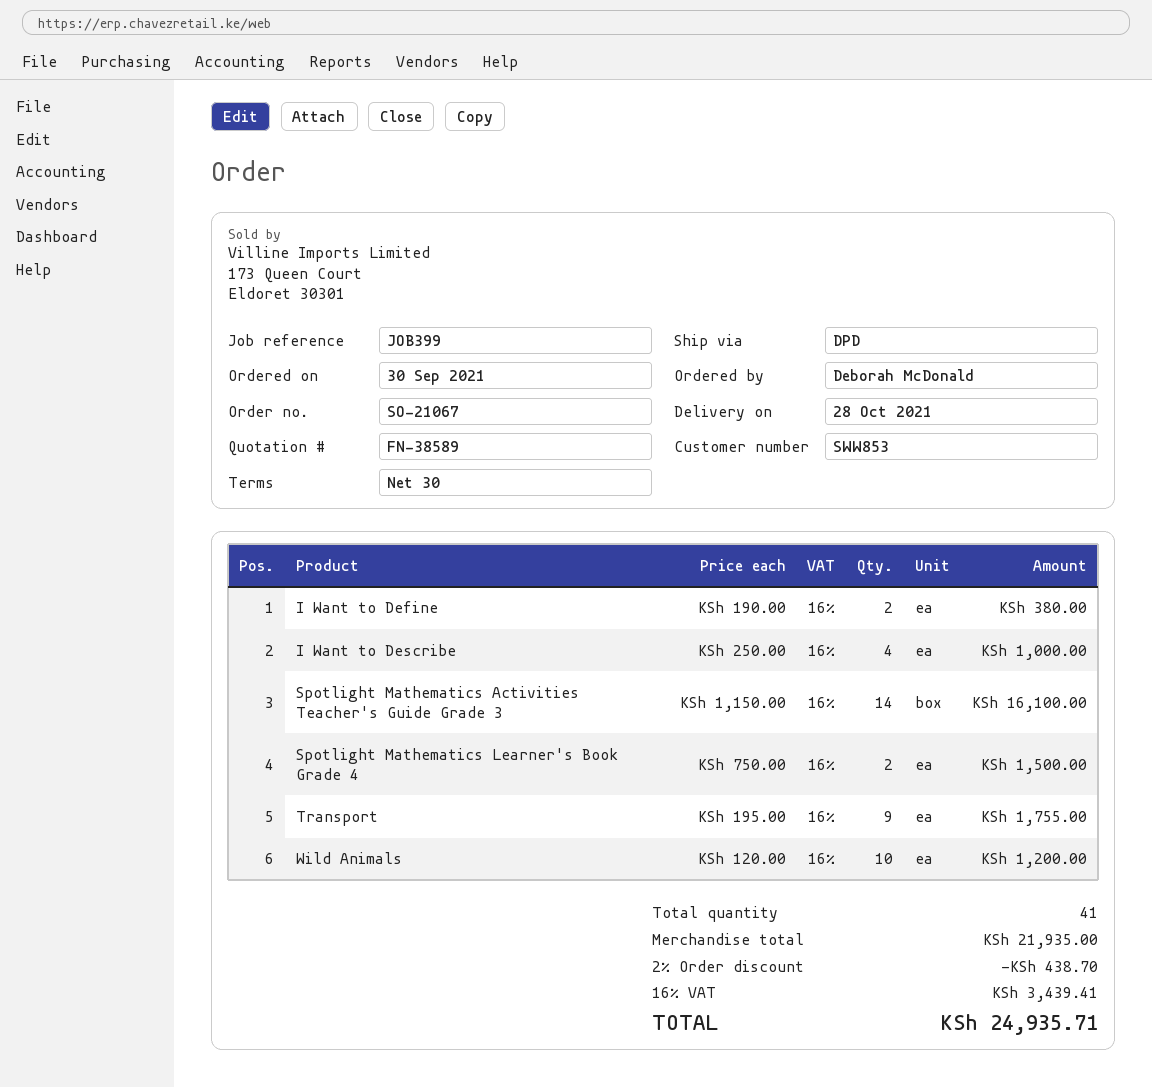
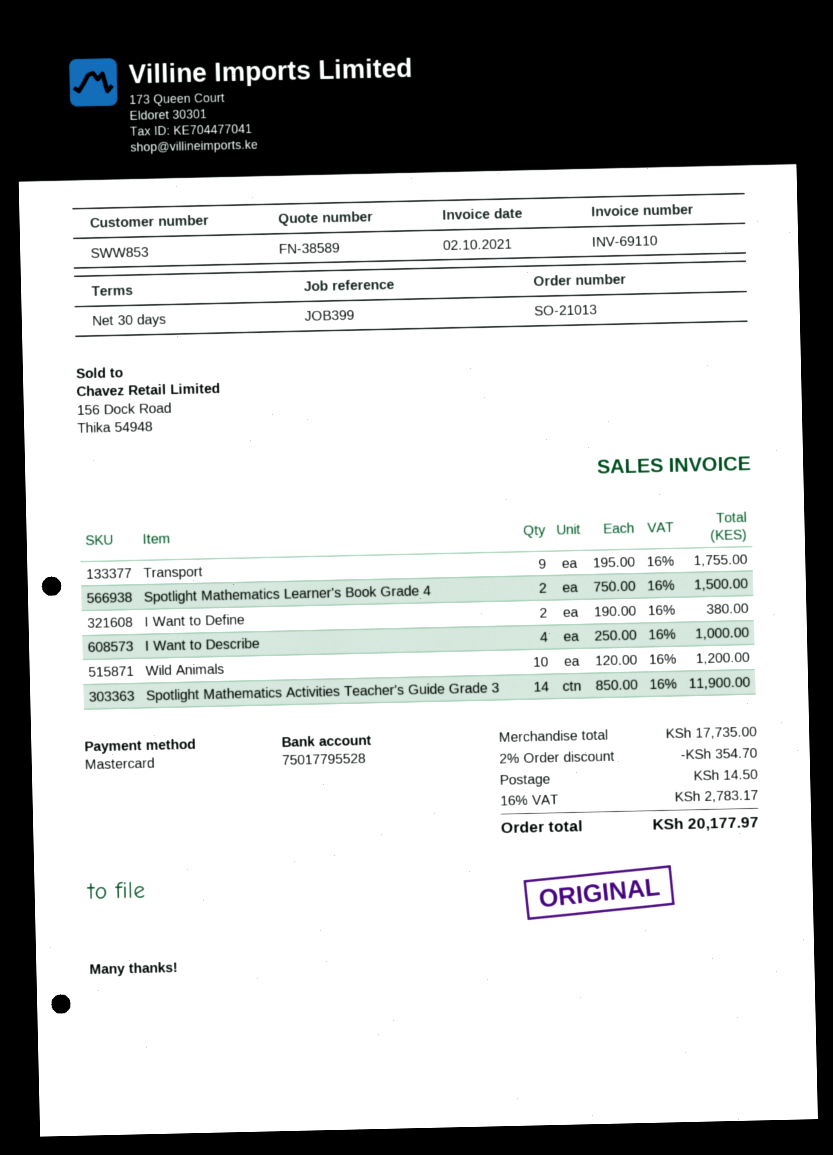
order number: SO-21067 -> SO-21013
Spotlight Mathematics Activities Teacher's Guide Grade 3: 14 x 1150.00 = 16100.00 -> 14 x 850.00 = 11900.00
subtotal: 21935.00 -> 17735.00
discount: 2% = 438.70 -> 2% = 354.70
shipping: none -> 14.50
tax: 16% = 3439.41 -> 16% = 2783.17
total: 24935.71 -> 20177.97

